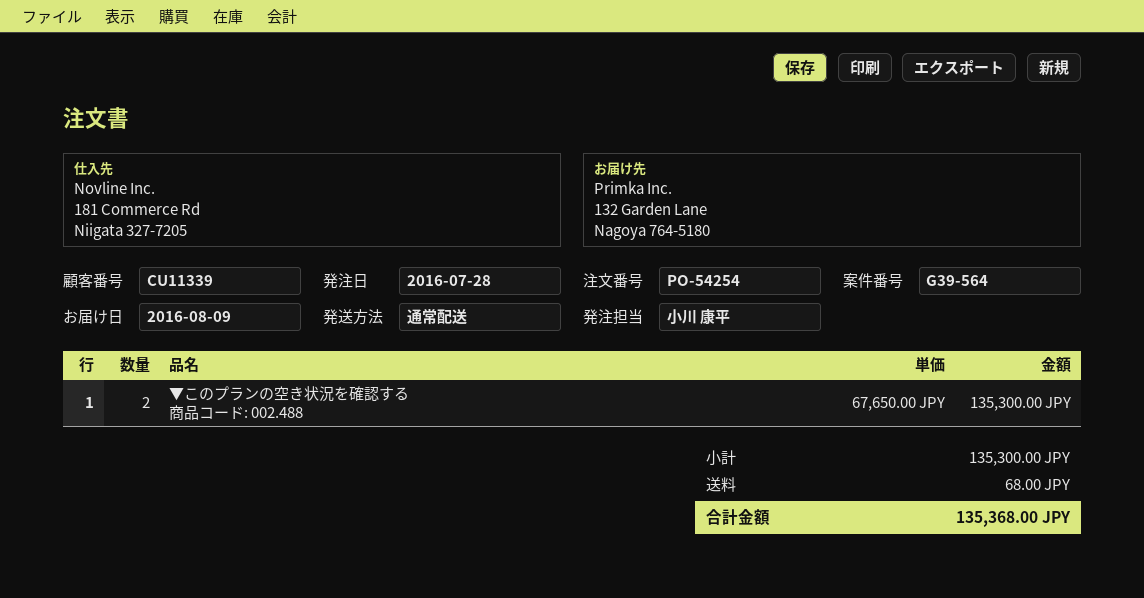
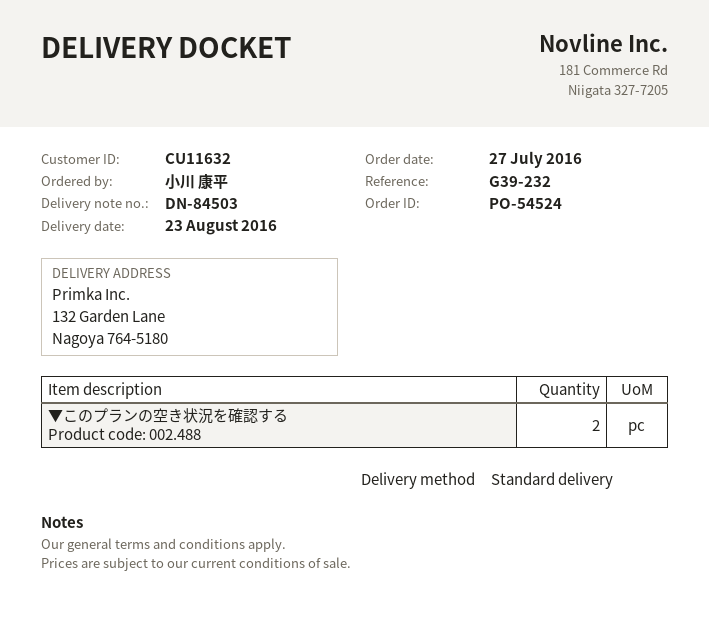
order number: PO-54254 -> PO-54524
order date: 2016-07-28 -> 2016-07-27
delivery date: 2016-08-09 -> 2016-08-23
customer number: CU11339 -> CU11632
reference: G39-564 -> G39-232

